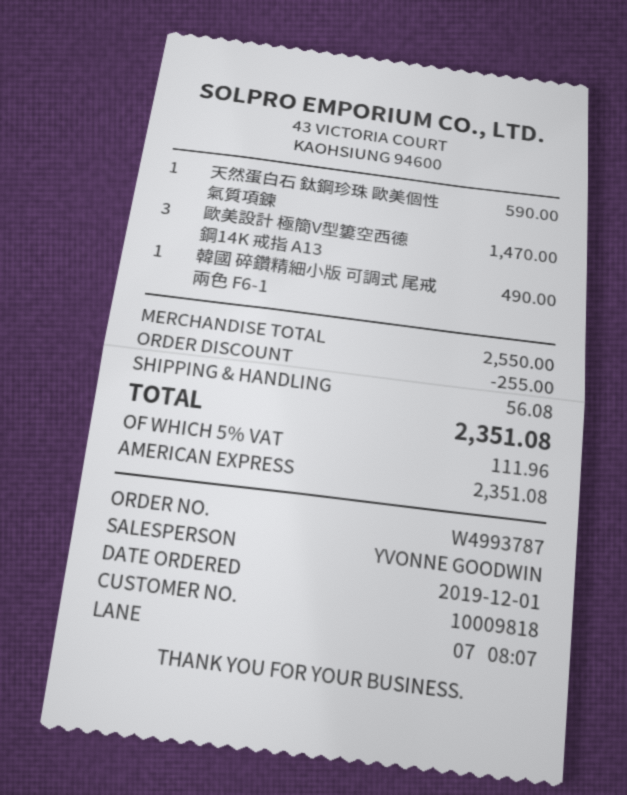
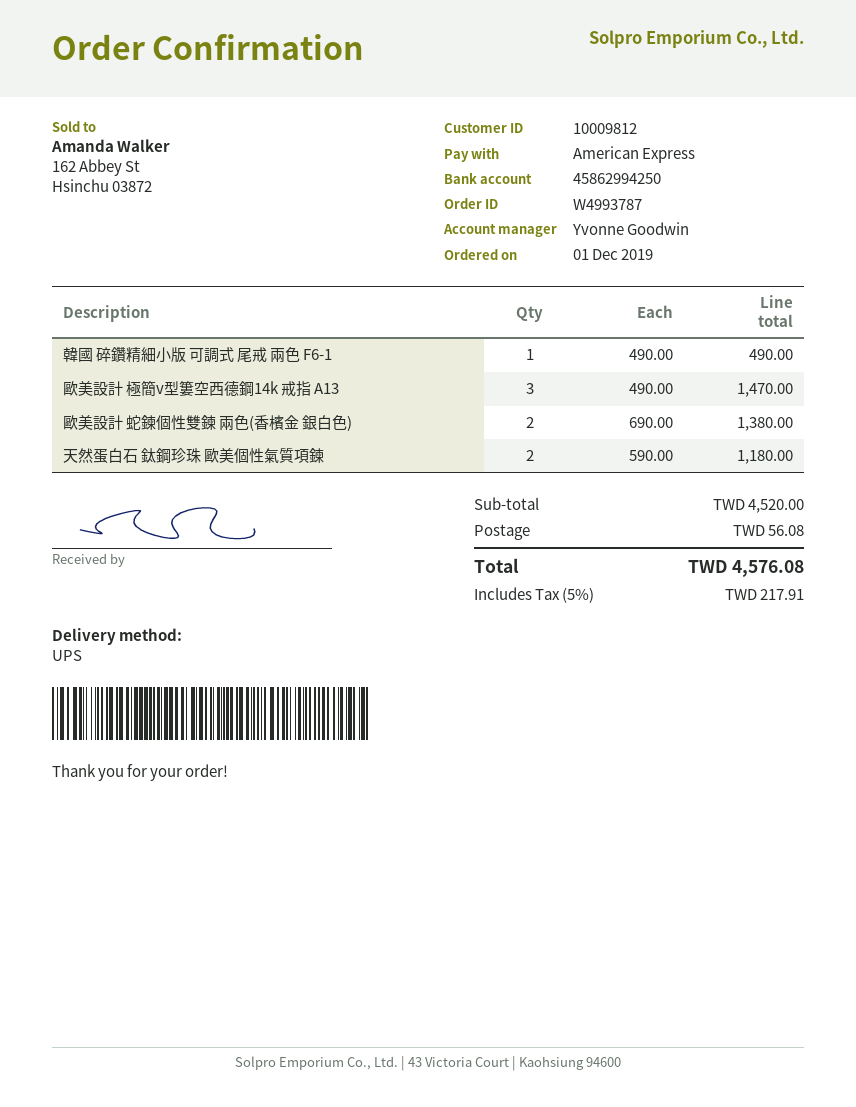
customer number: 10009818 -> 10009812
天然蛋白石 鈦鋼珍珠 歐美個性氣質項鍊: 1 for 590.00 -> 2 for 1180.00
歐美設計 蛇鍊個性雙鍊 兩色(香檳金 銀白色): none -> 2 for 1380.00
subtotal: 2550.00 -> 4520.00
discount: 255.00 -> none
tax: 5% = 111.96 -> 5% = 217.91
total: 2351.08 -> 4576.08

